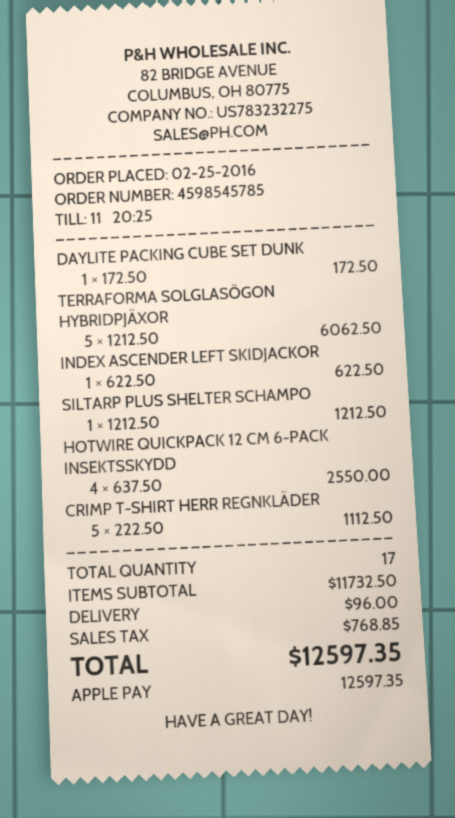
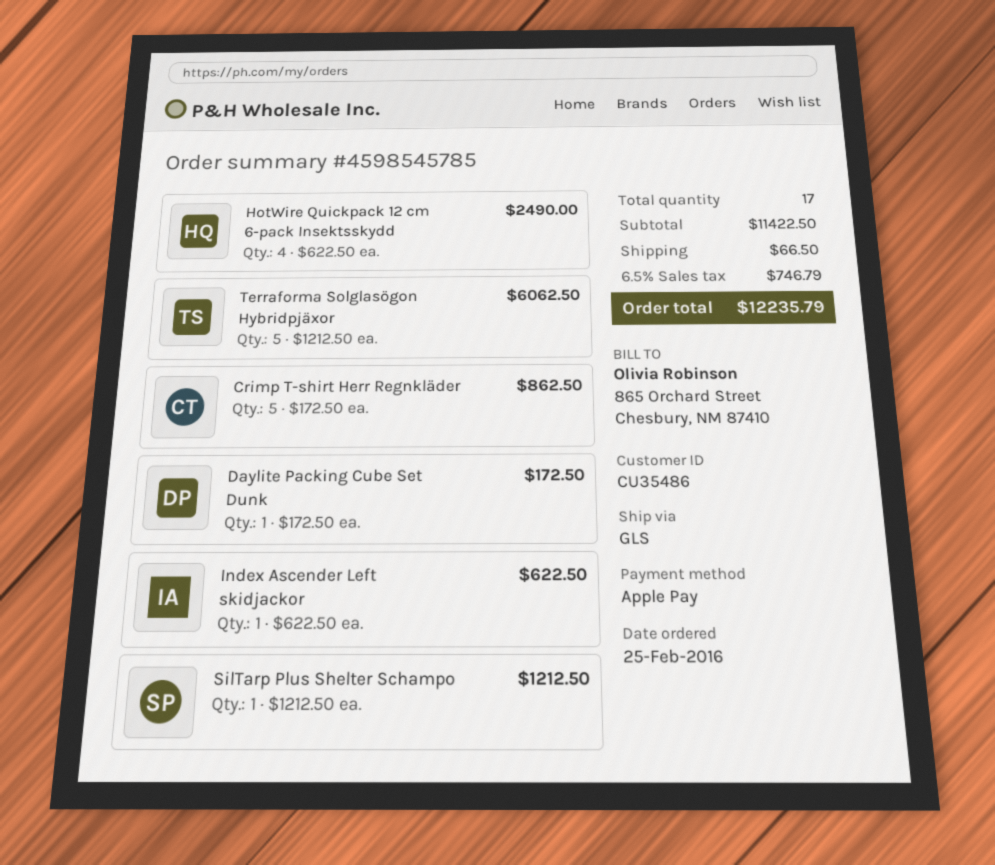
HOTWIRE QUICKPACK 12 CM 6-PACK INSEKTSSKYDD: 4 x 637.50 = 2550.00 -> 4 x 622.50 = 2490.00
CRIMP T-SHIRT HERR REGNKLÄDER: 5 x 222.50 = 1112.50 -> 5 x 172.50 = 862.50
subtotal: 11732.50 -> 11422.50
shipping: 96.00 -> 66.50
tax: 768.85 -> 746.79
total: 12597.35 -> 12235.79

